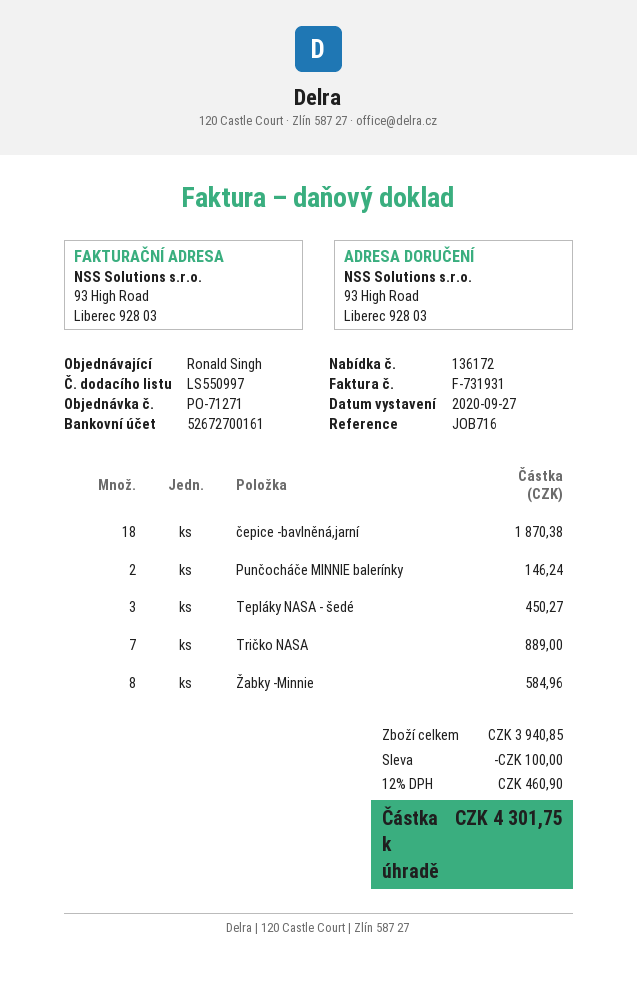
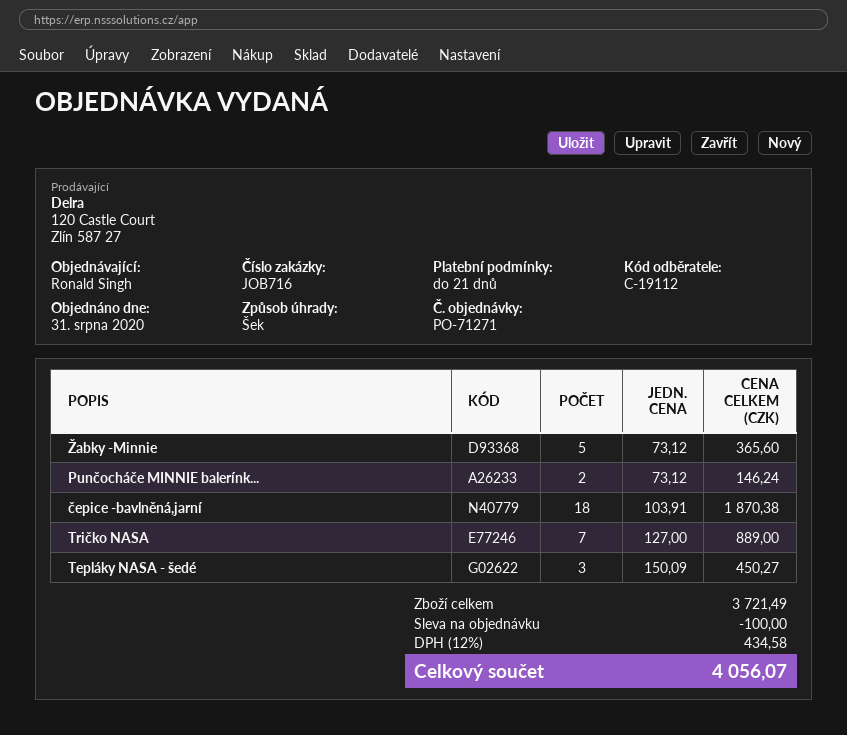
Žabky -Minnie: 8 for 584.96 -> 5 for 365.60
subtotal: 3940.85 -> 3721.49
tax: 12% = 460.90 -> 12% = 434.58
total: 4301.75 -> 4056.07

